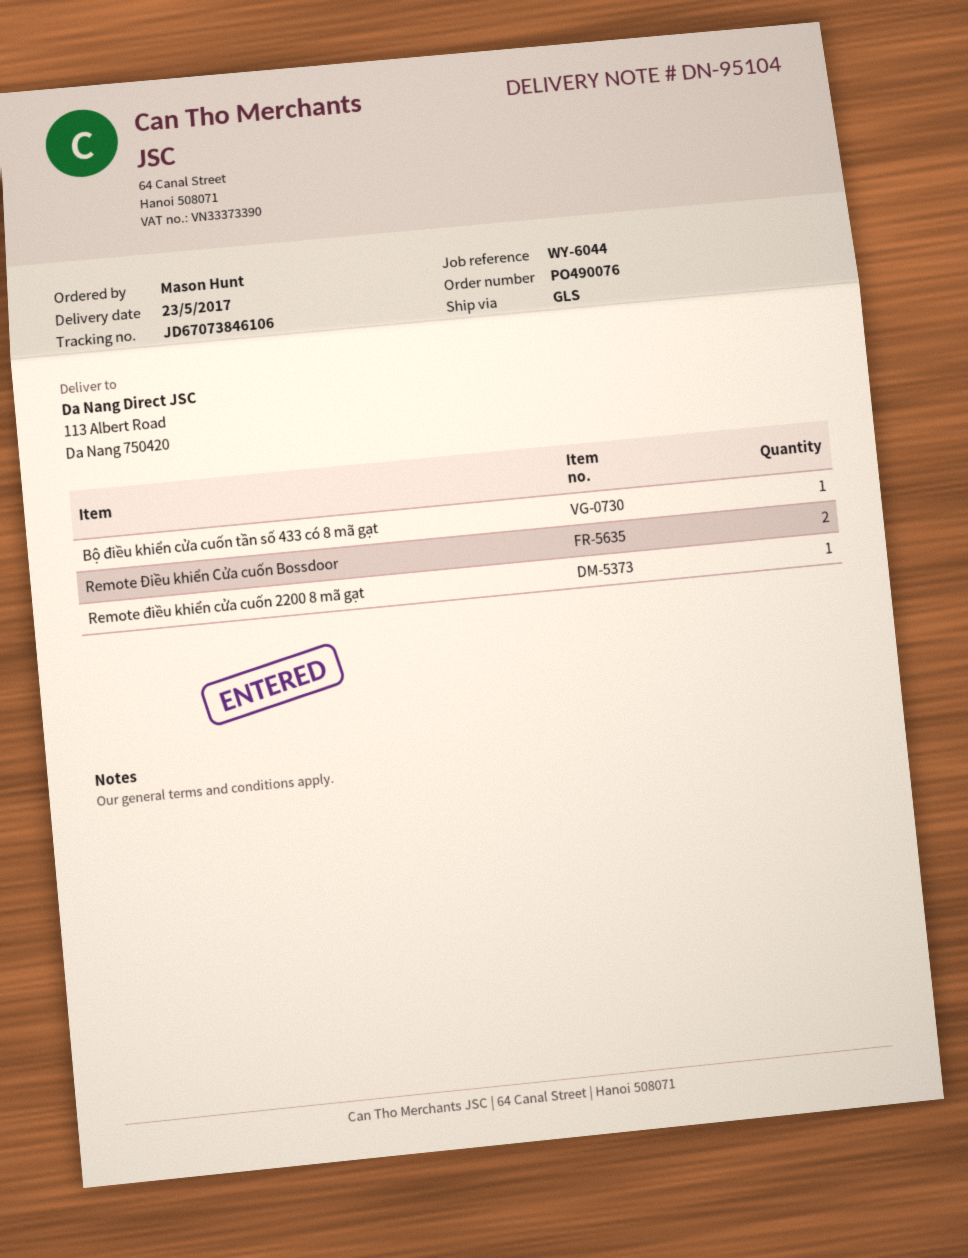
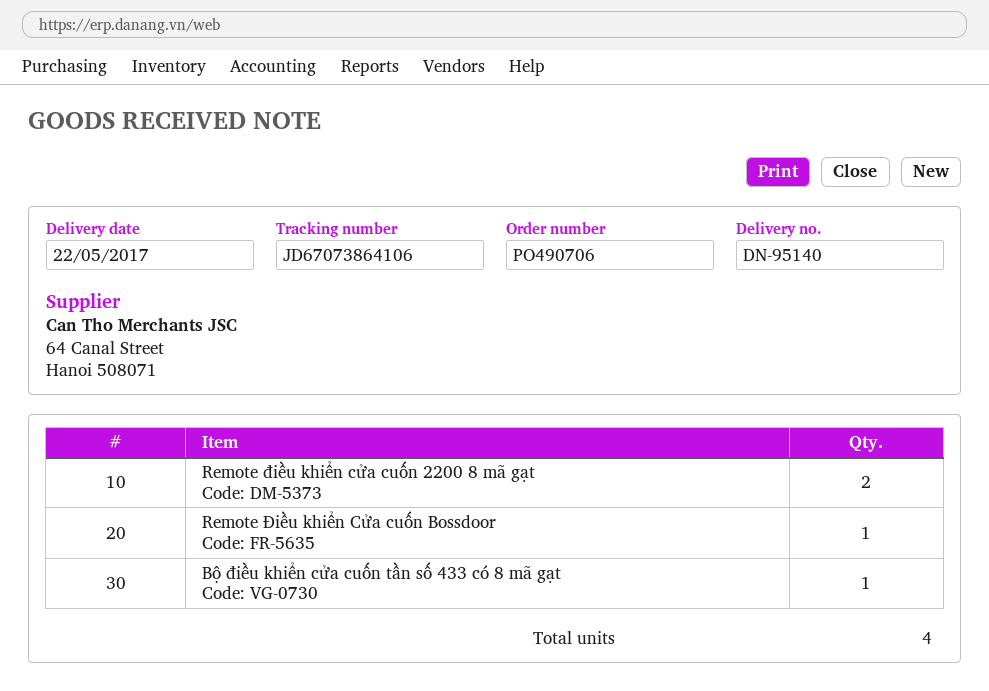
order number: PO490076 -> PO490706
delivery note number: DN-95104 -> DN-95140
delivery date: 2017-05-23 -> 2017-05-22
tracking number: JD67073846106 -> JD67073864106
Remote Điều khiển Cửa cuốn Bossdoor: 2 -> 1
Remote điều khiển cửa cuốn 2200 8 mã gạt: 1 -> 2

